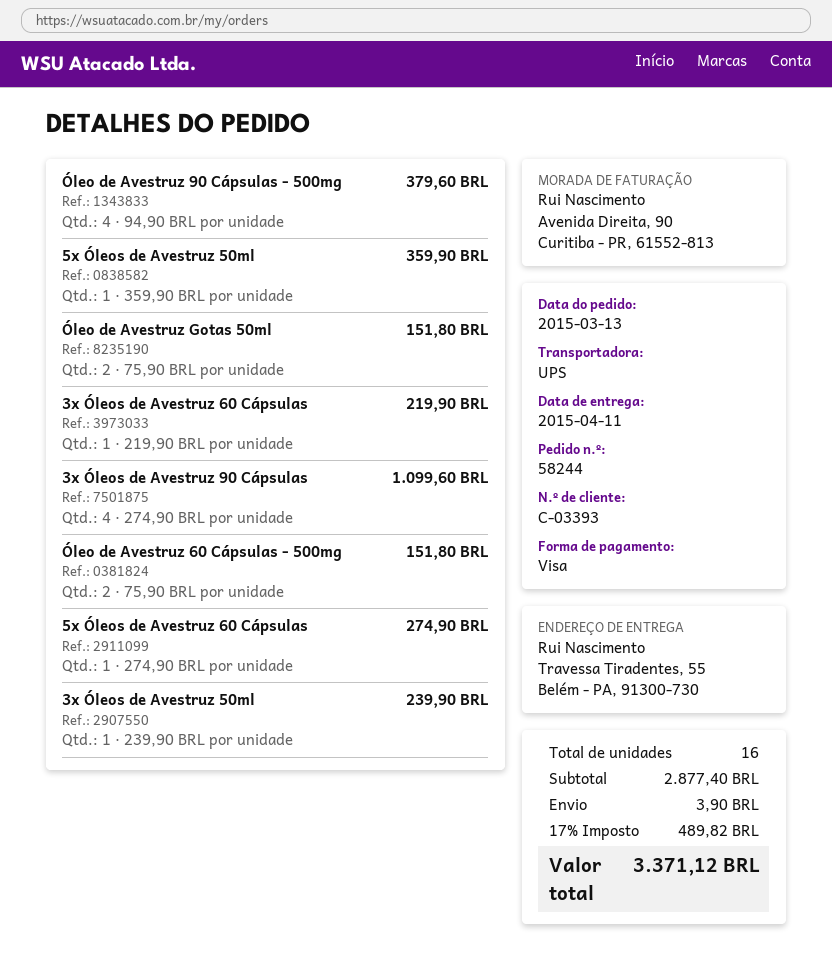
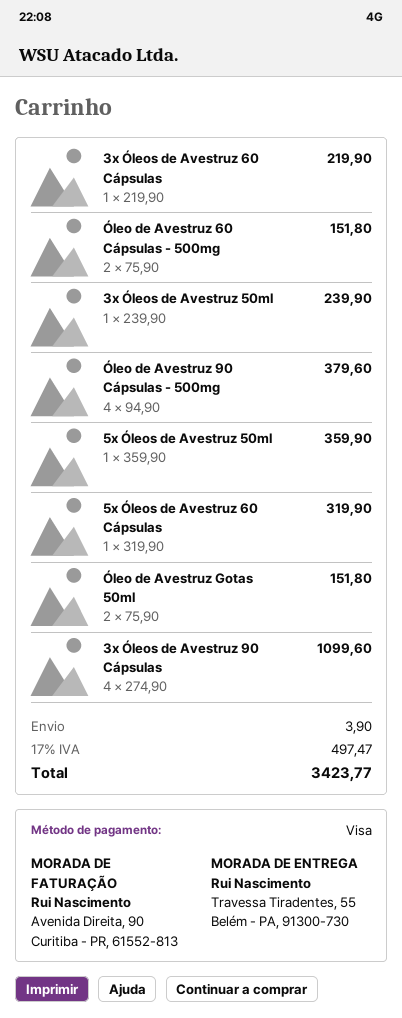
5x Óleos de Avestruz 60 Cápsulas: 1 x 274.90 = 274.90 -> 1 x 319.90 = 319.90
tax: 17% = 489.82 -> 17% = 497.47
total: 3371.12 -> 3423.77

